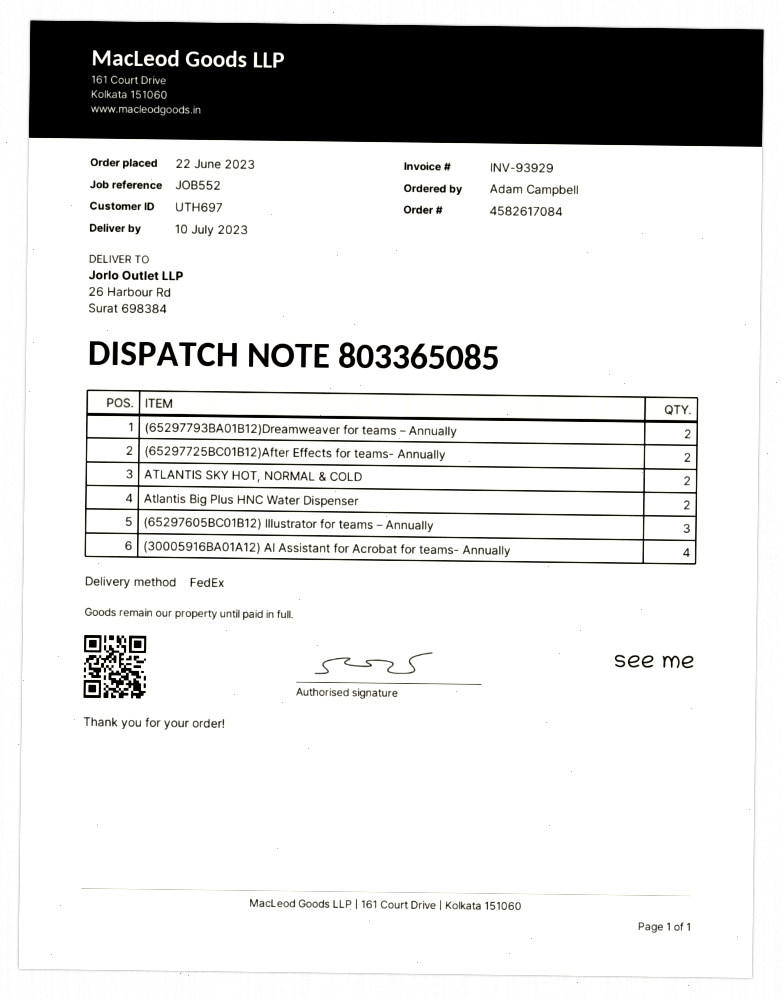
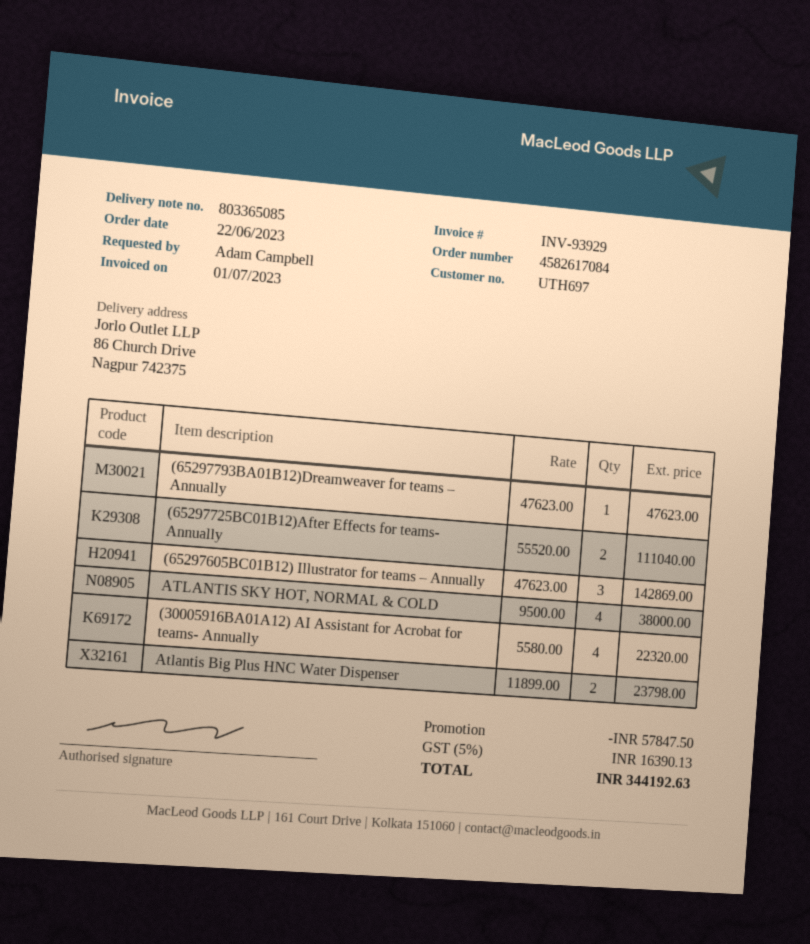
ship to: 26 Harbour Rd, Surat 698384 -> 86 Church Drive, Nagpur 742375
(65297793BA01B12)Dreamweaver for teams – Annually: 2 -> 1
ATLANTIS SKY HOT, NORMAL & COLD: 2 -> 4

